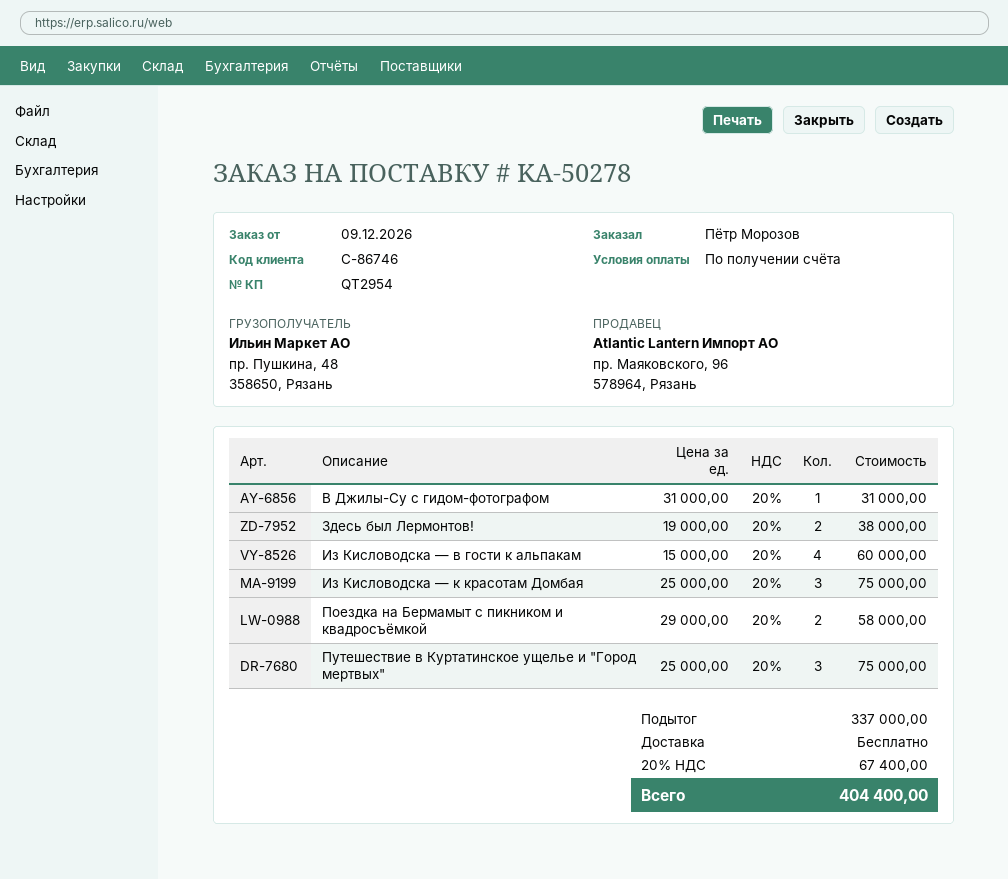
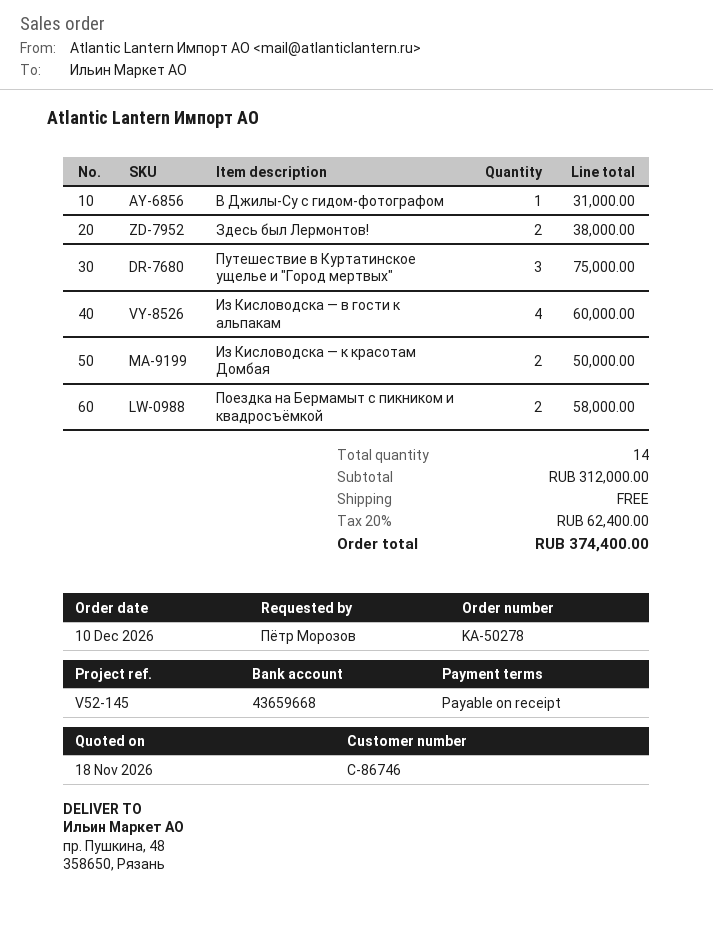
order date: 2026-12-09 -> 2026-12-10
Из Кисловодска — к красотам Домбая: 3 for 75000.00 -> 2 for 50000.00
subtotal: 337000.00 -> 312000.00
tax: 20% = 67400.00 -> 20% = 62400.00
total: 404400.00 -> 374400.00

